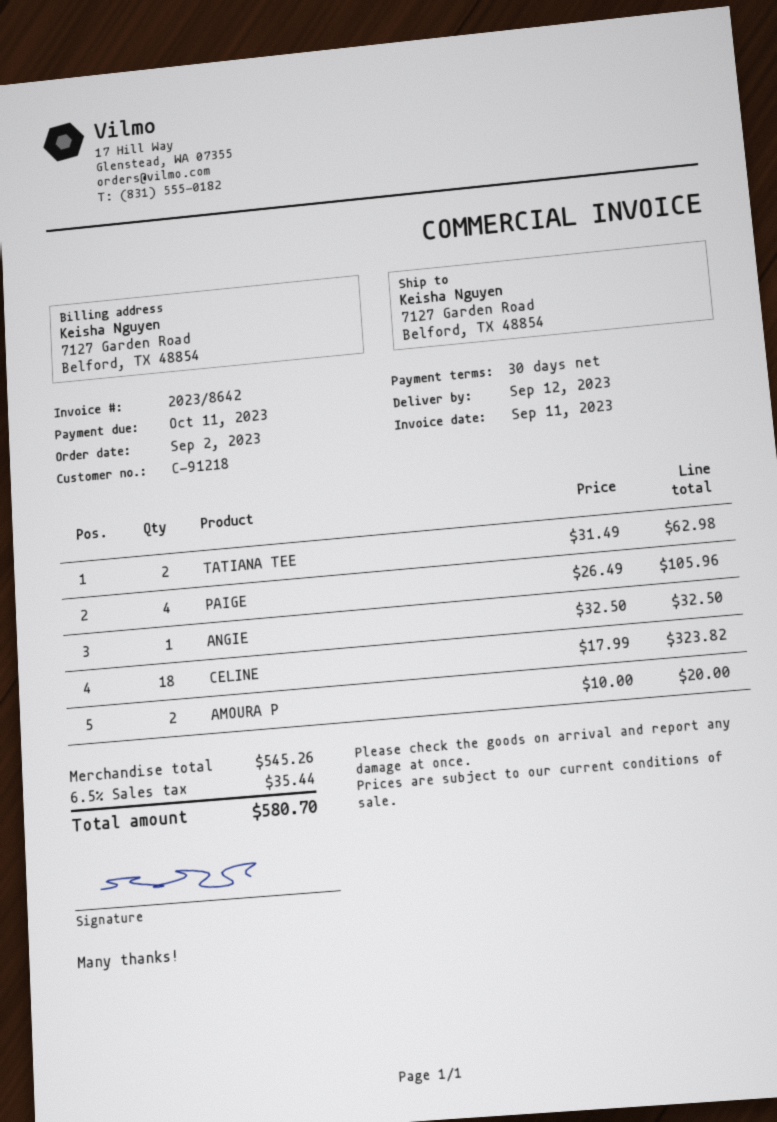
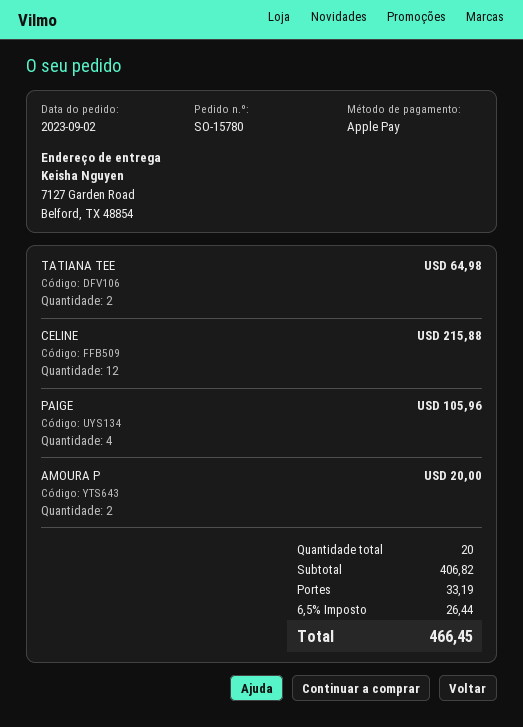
TATIANA TEE: 2 for 62.98 -> 2 for 64.98
ANGIE: 1 for 32.50 -> none
CELINE: 18 for 323.82 -> 12 for 215.88
subtotal: 545.26 -> 406.82
shipping: none -> 33.19
tax: 6.5% = 35.44 -> 6.5% = 26.44
total: 580.70 -> 466.45

